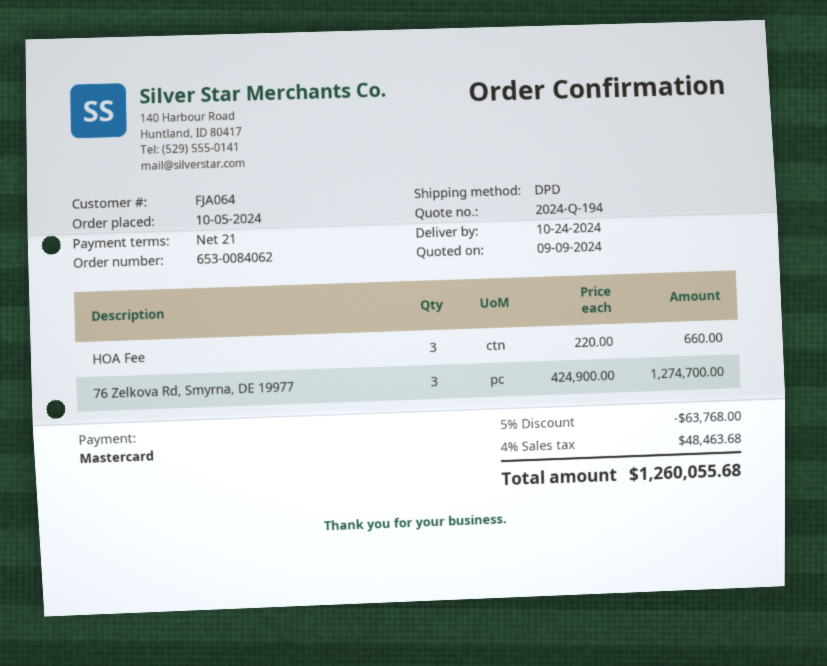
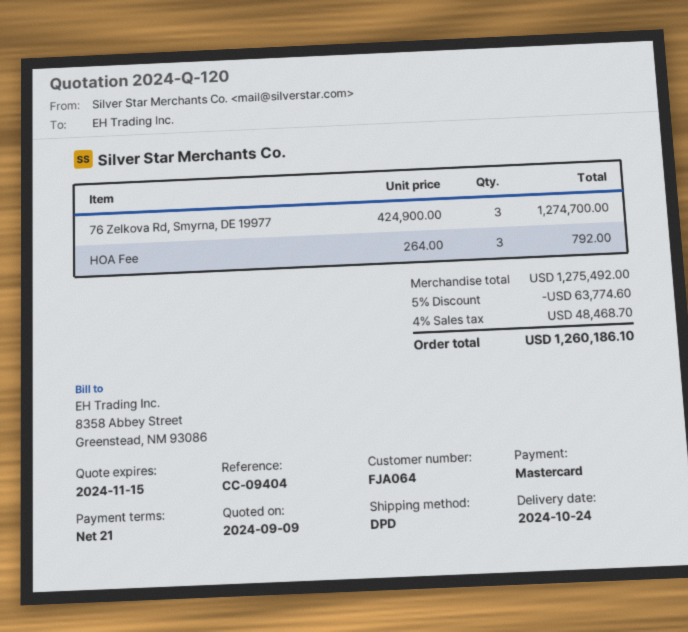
quote number: 2024-Q-194 -> 2024-Q-120
HOA Fee: 3 x 220.00 = 660.00 -> 3 x 264.00 = 792.00
discount: 5% = 63768.00 -> 5% = 63774.60
tax: 4% = 48463.68 -> 4% = 48468.70
total: 1260055.68 -> 1260186.10

